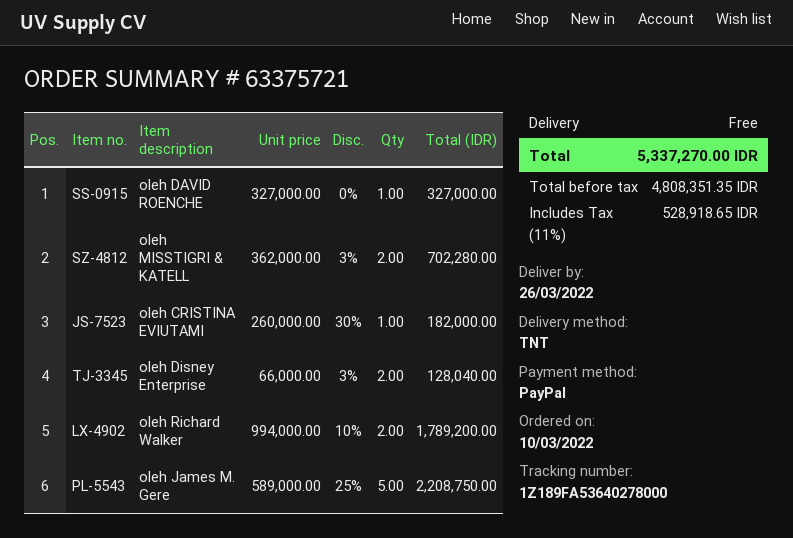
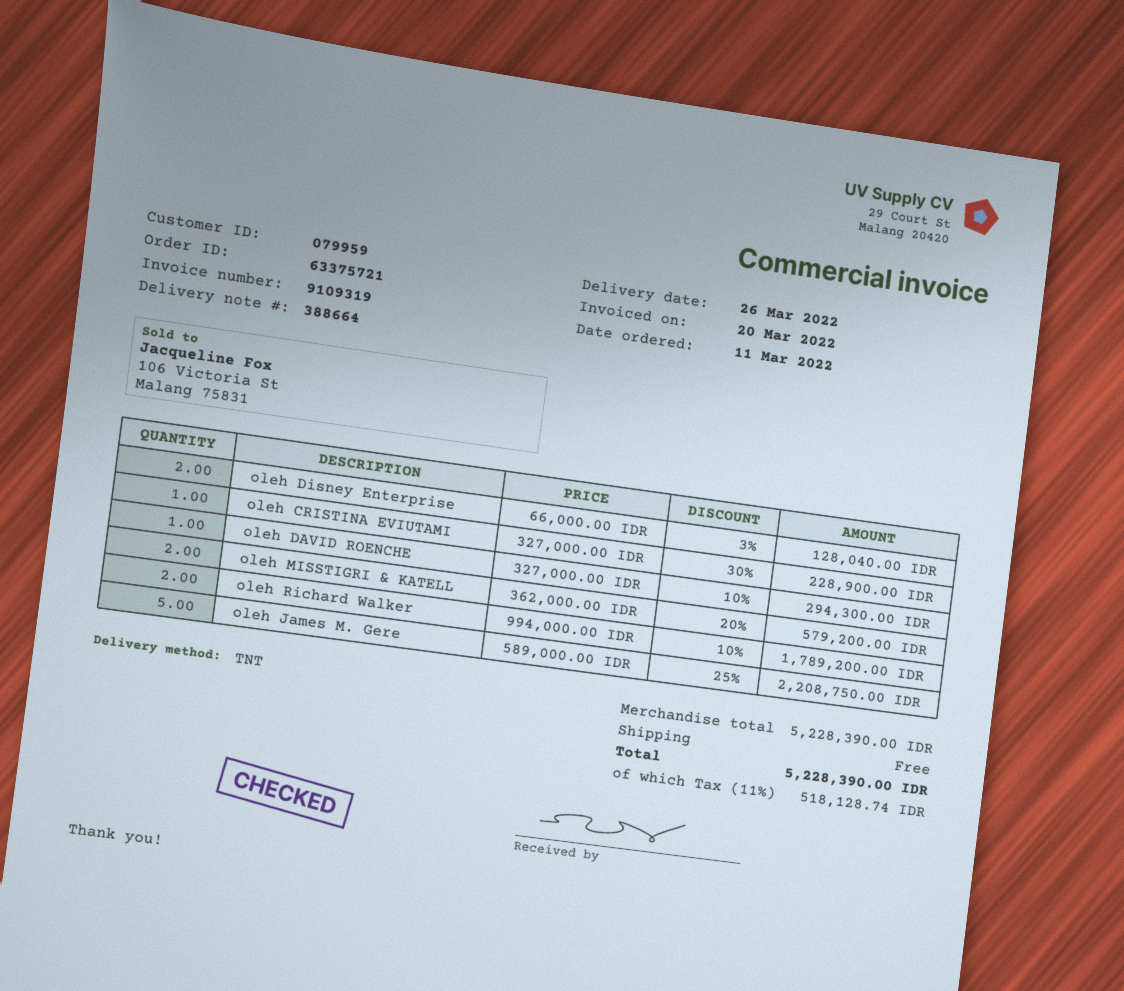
order date: 2022-03-10 -> 2022-03-11
oleh DAVID ROENCHE: 1 x 327000.00 = 327000.00 -> 1 x 327000.00 - 10% = 294300.00
oleh MISSTIGRI & KATELL: 2 x 362000.00 - 3% = 702280.00 -> 2 x 362000.00 - 20% = 579200.00
oleh CRISTINA EVIUTAMI: 1 x 260000.00 - 30% = 182000.00 -> 1 x 327000.00 - 30% = 228900.00
tax: 11% = 528918.65 -> 11% = 518128.74
total: 5337270.00 -> 5228390.00

